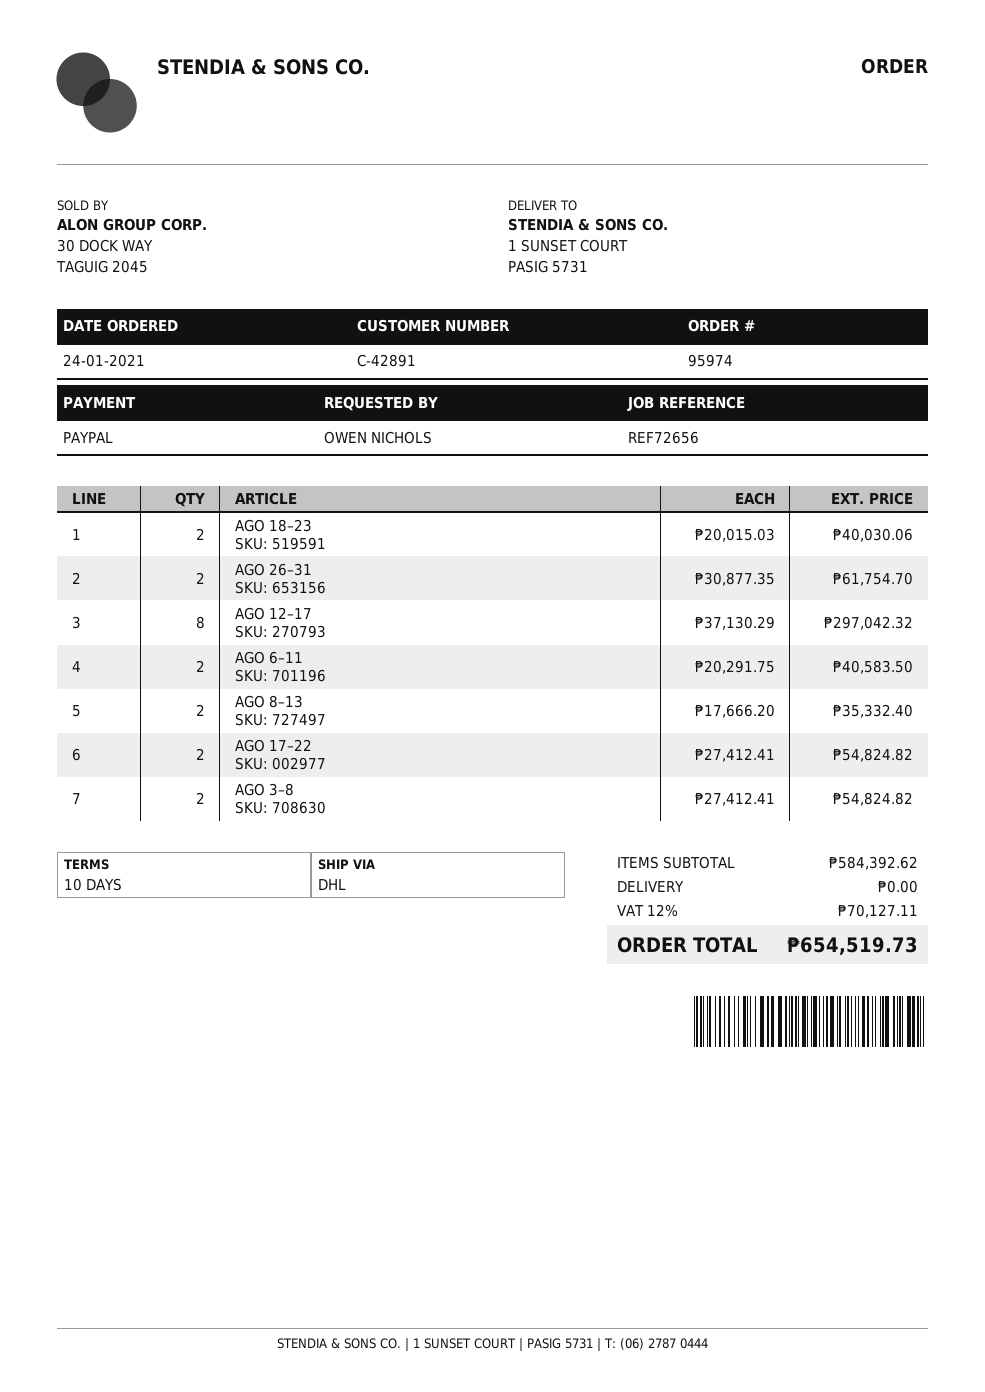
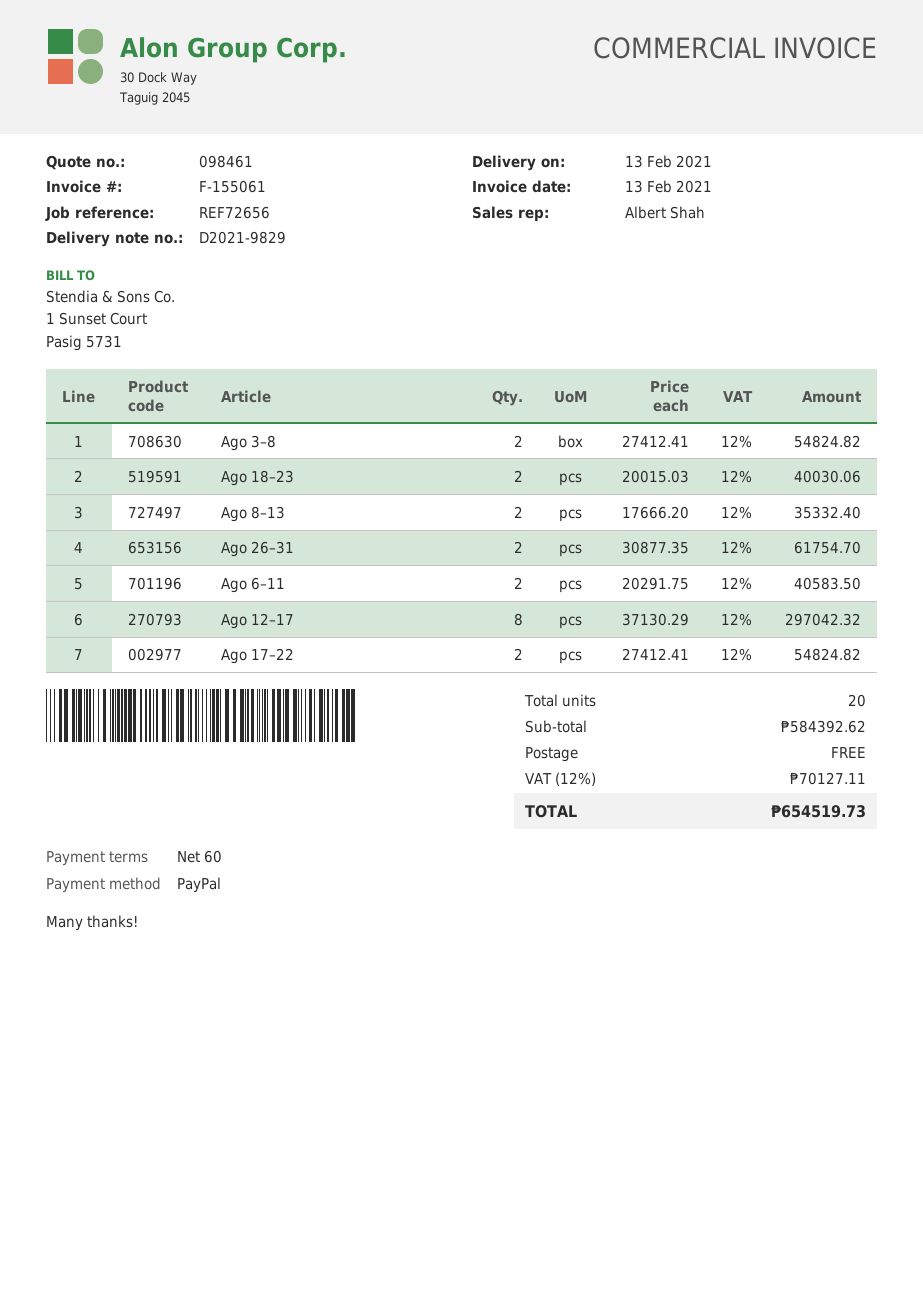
payment terms: 10 days -> 60 days

